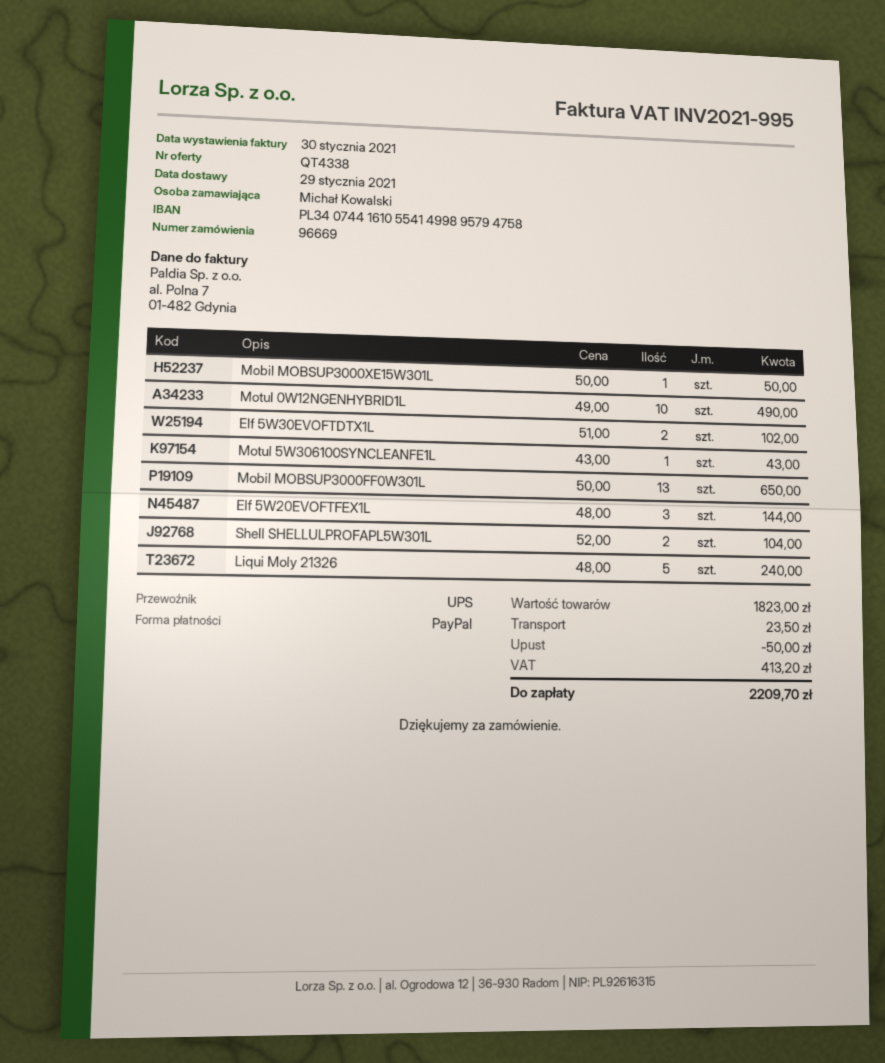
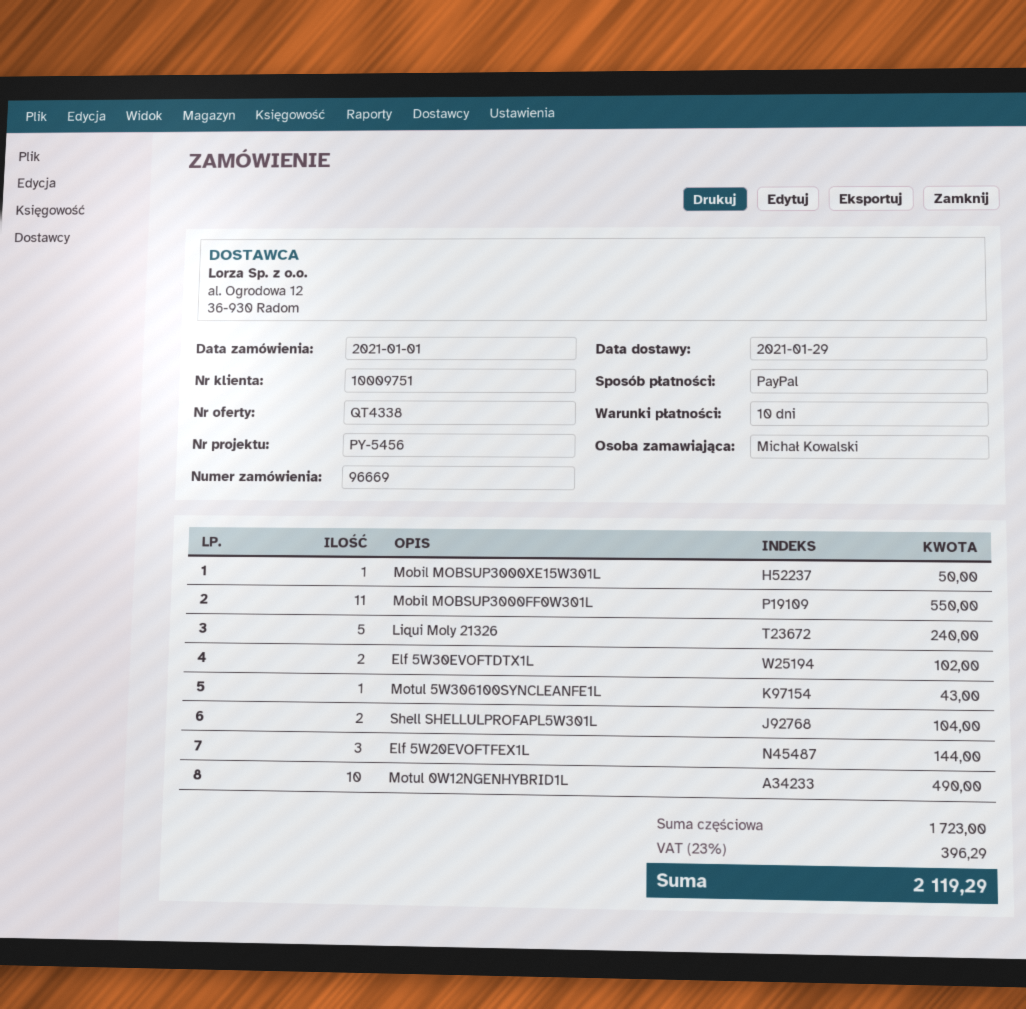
Mobil MOBSUP3000FF0W301L: 13 for 650.00 -> 11 for 550.00
subtotal: 1823.00 -> 1723.00
discount: 50.00 -> none
shipping: 23.50 -> none
tax: 413.20 -> 396.29
total: 2209.70 -> 2119.29

